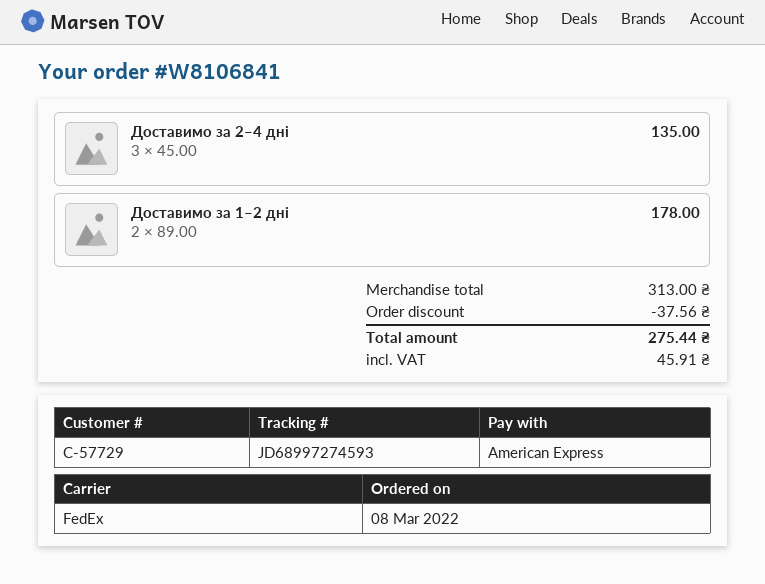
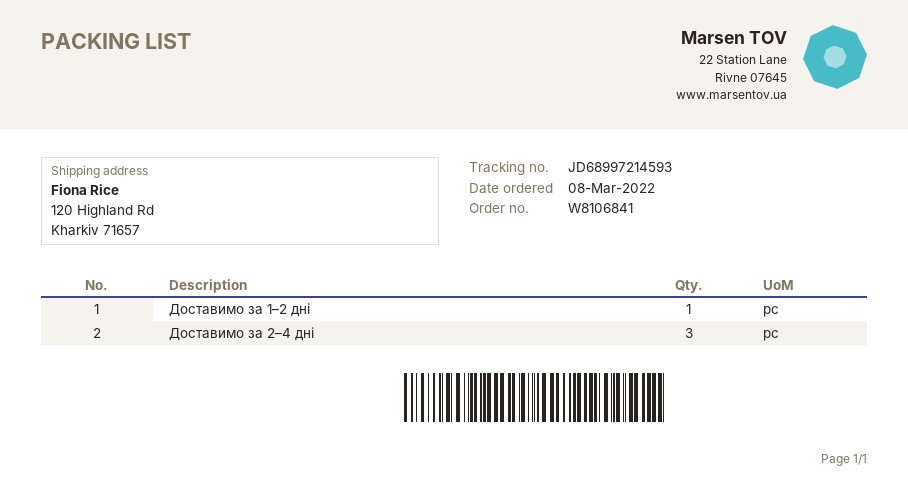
tracking number: JD68997274593 -> JD68997214593
Доставимо за 1–2 дні: 2 -> 1

